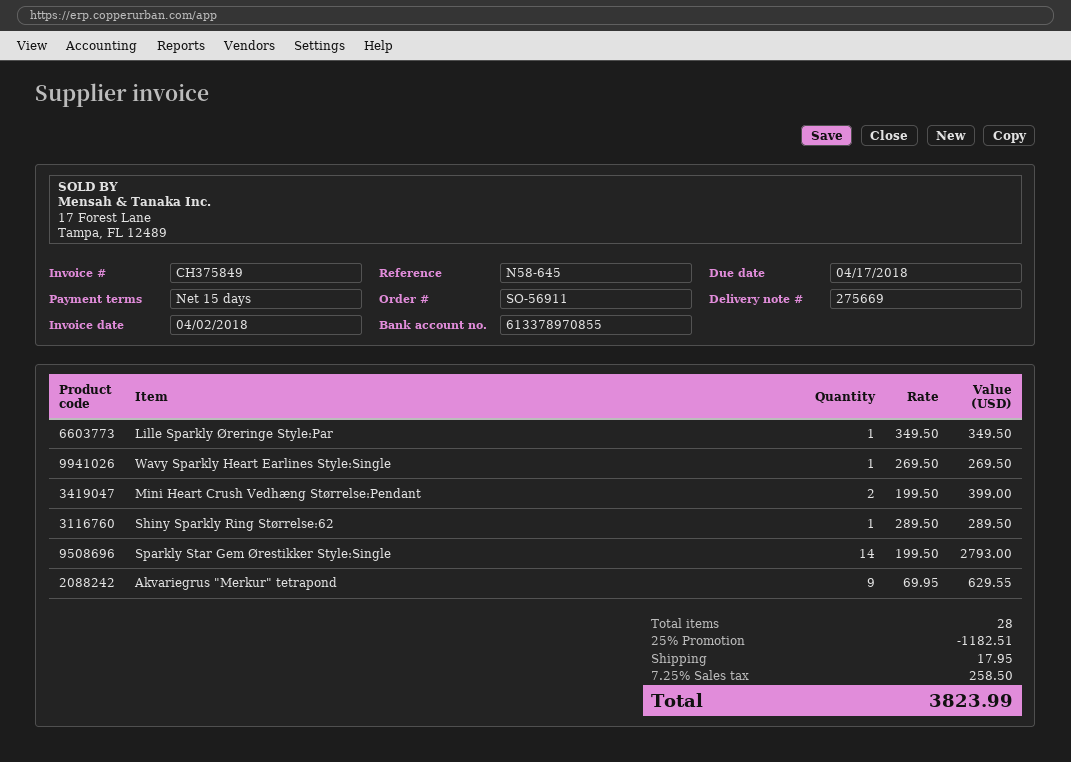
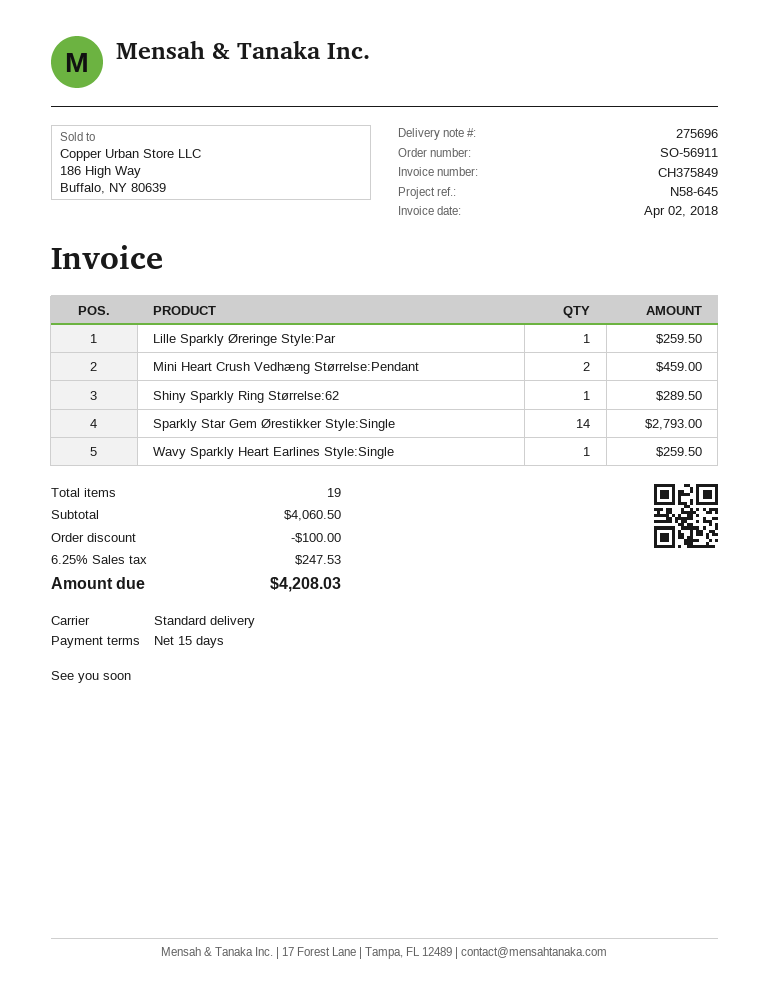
delivery note number: 275669 -> 275696
Lille Sparkly Øreringe Style:Par: 1 for 349.50 -> 1 for 259.50
Wavy Sparkly Heart Earlines Style:Single: 1 for 269.50 -> 1 for 259.50
Mini Heart Crush Vedhæng Størrelse:Pendant: 2 for 399.00 -> 2 for 459.00
Akvariegrus "Merkur" tetrapond: 9 for 629.55 -> none
total quantity: 28 -> 19
discount: 1182.51 -> 100.00
shipping: 17.95 -> none
tax: 7.25% = 258.50 -> 6.25% = 247.53
total: 3823.99 -> 4208.03

